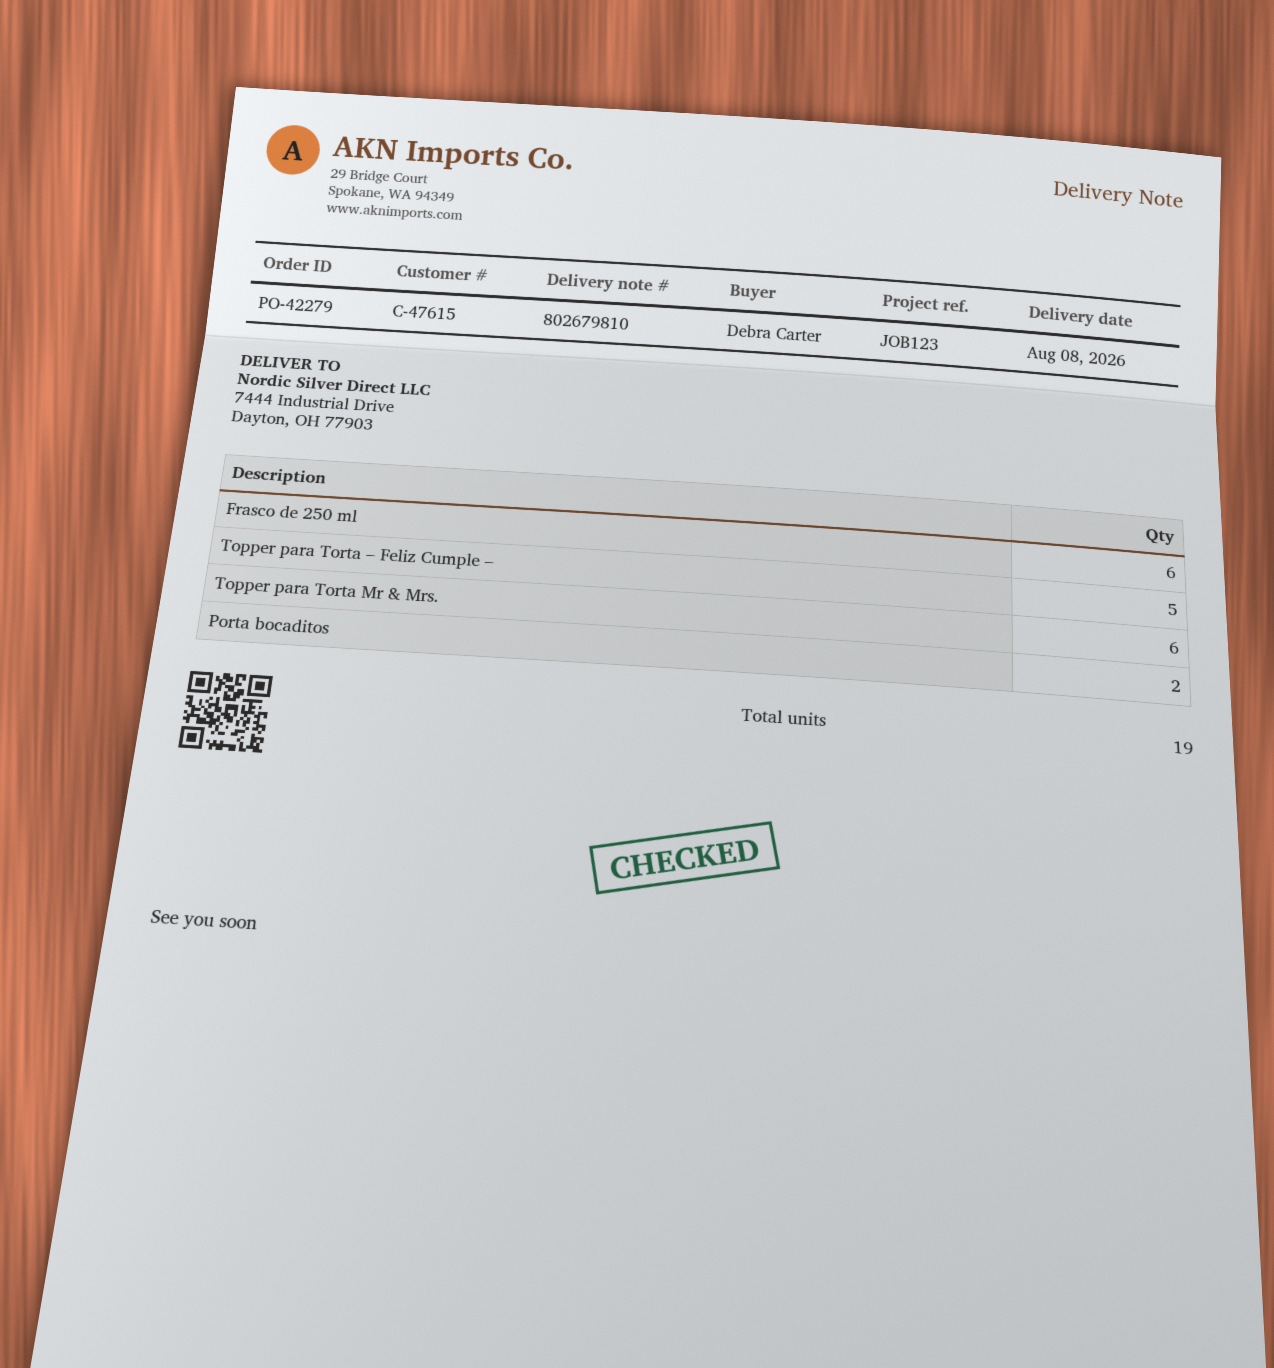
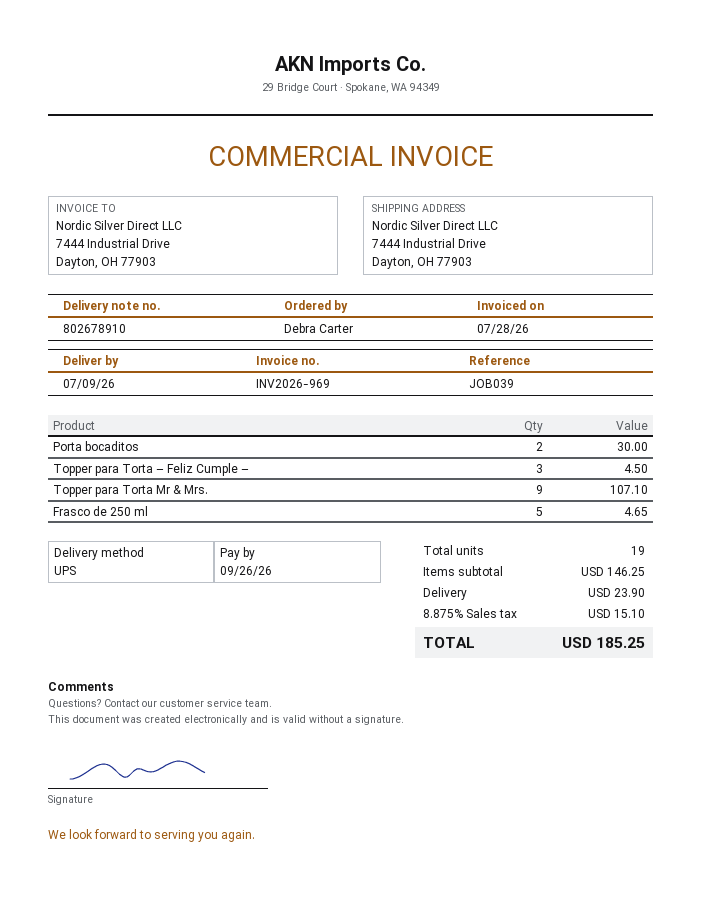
delivery note number: 802679810 -> 802678910
delivery date: 2026-08-08 -> 2026-07-09
reference: JOB123 -> JOB039
Frasco de 250 ml: 6 -> 5
Topper para Torta – Feliz Cumple –: 5 -> 3
Topper para Torta Mr & Mrs.: 6 -> 9

